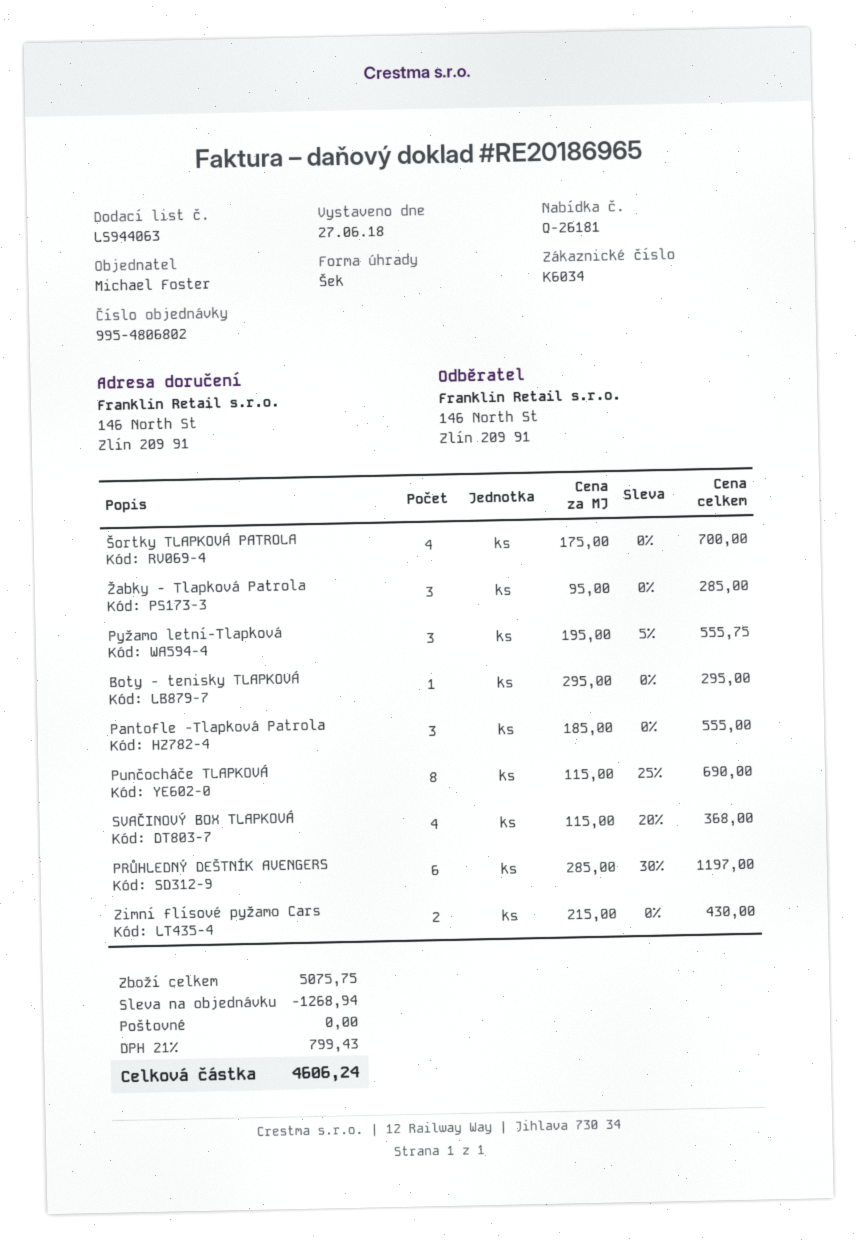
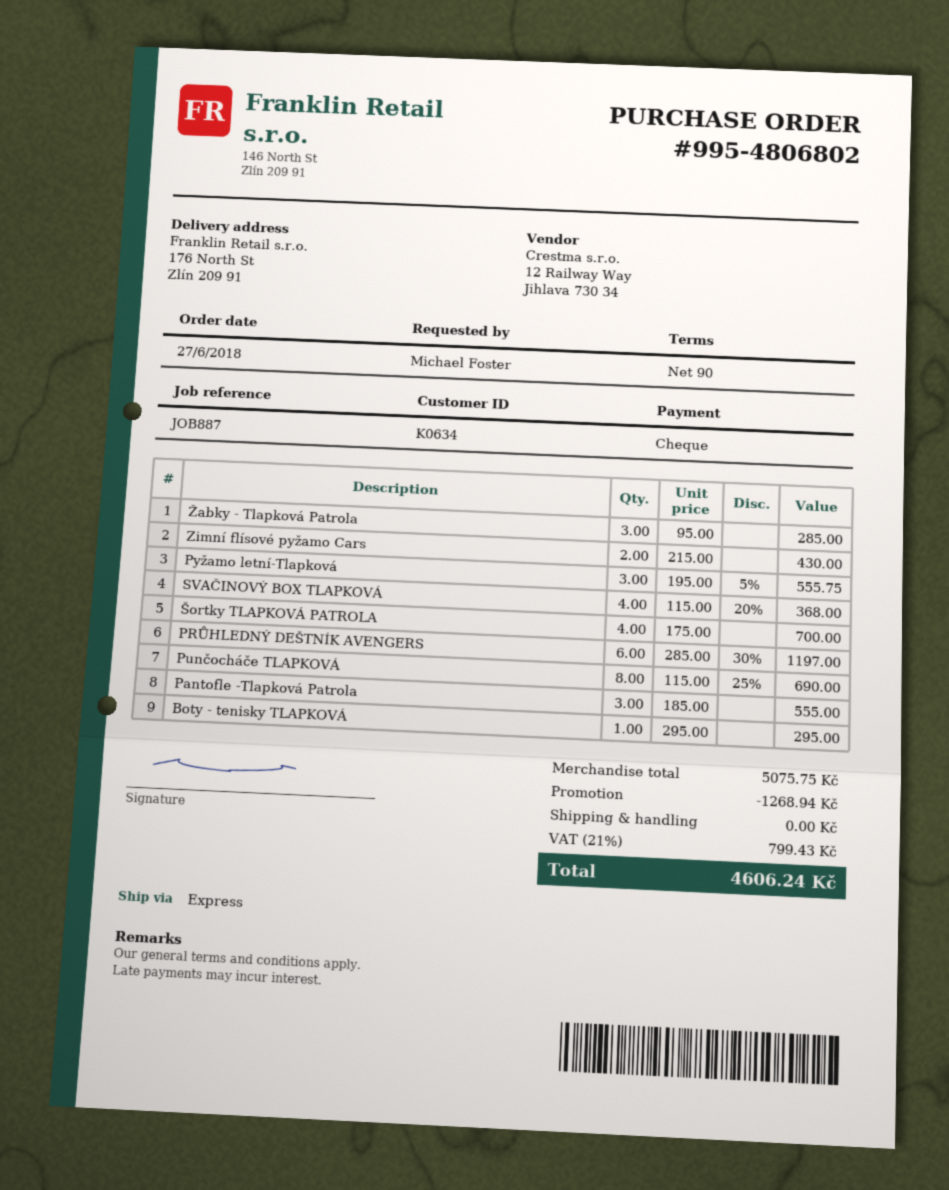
customer number: K6034 -> K0634
ship to: 146 North St, Zlín 209 91 -> 176 North St, Zlín 209 91

